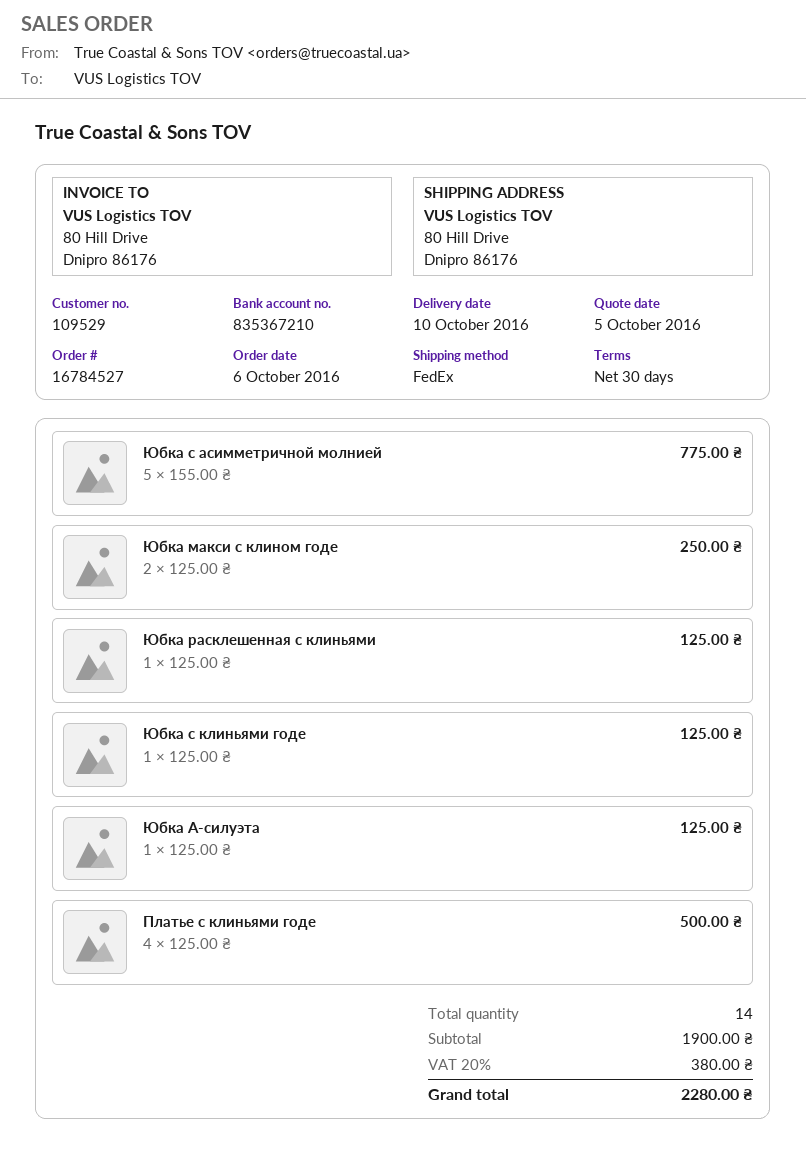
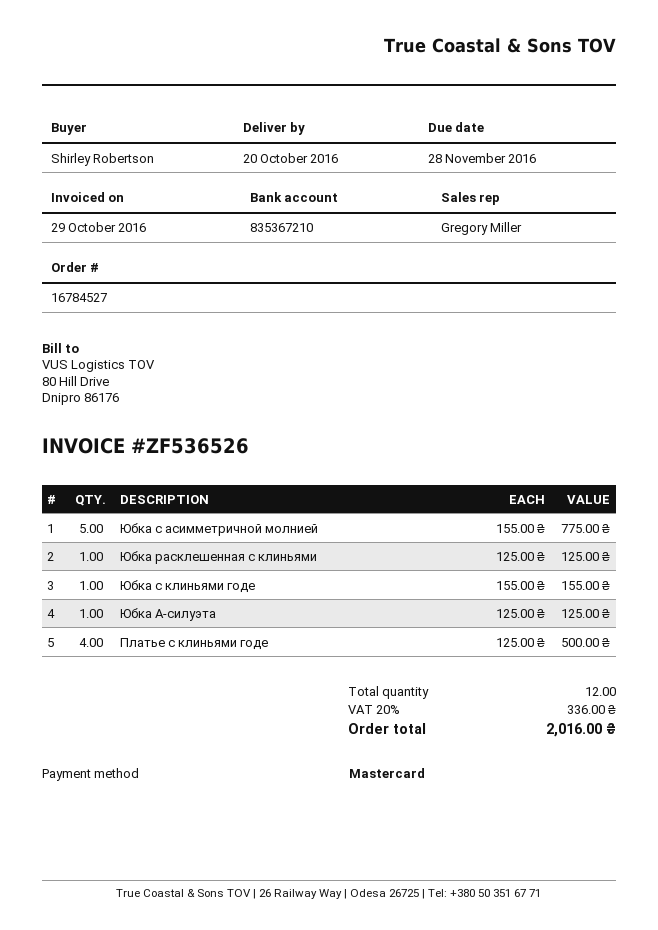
delivery date: 2016-10-10 -> 2016-10-20
Юбка макси с клином годе: 2 x 125.00 = 250.00 -> none
Юбка с клиньями годе: 1 x 125.00 = 125.00 -> 1 x 155.00 = 155.00
total quantity: 14 -> 12
tax: 20% = 380.00 -> 20% = 336.00
total: 2280.00 -> 2016.00

